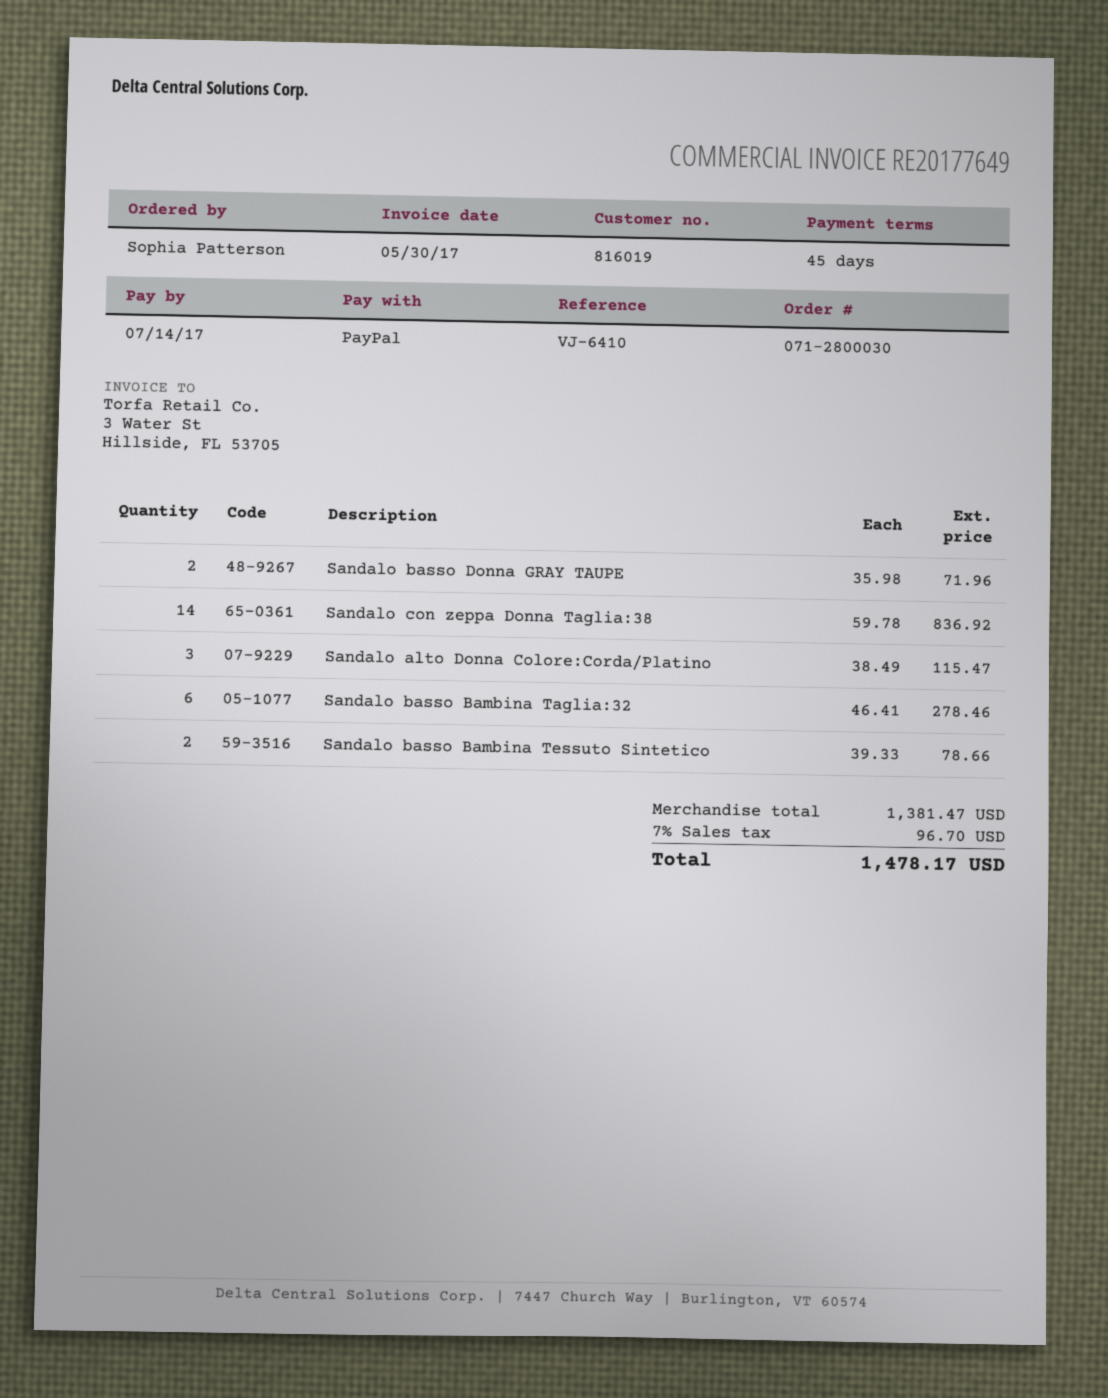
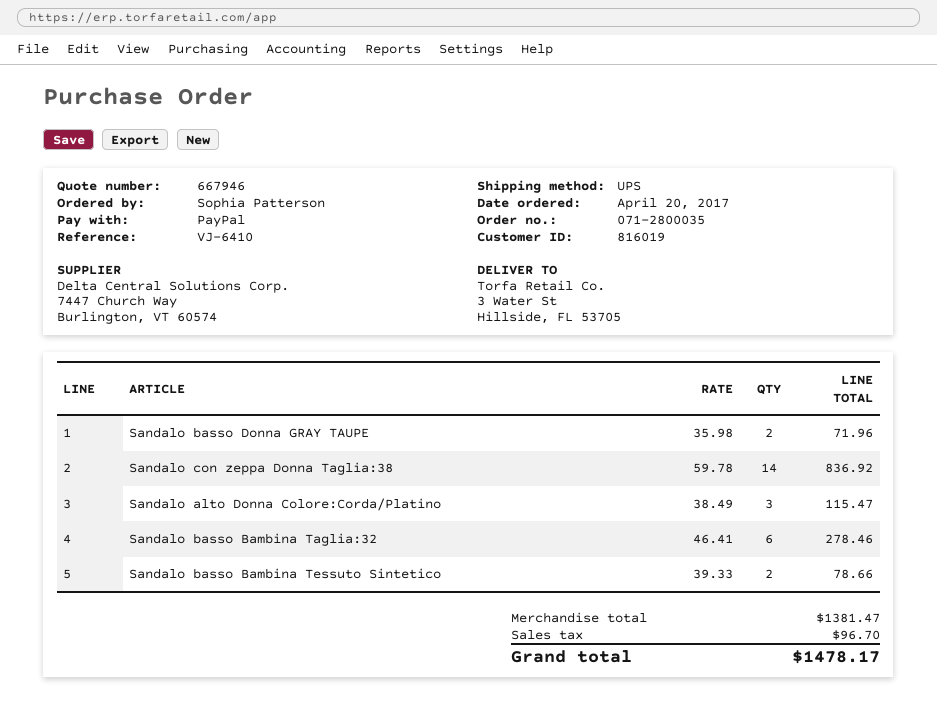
order number: 071-2800030 -> 071-2800035

